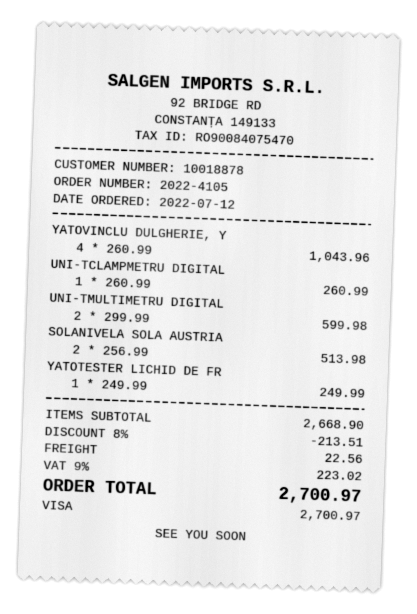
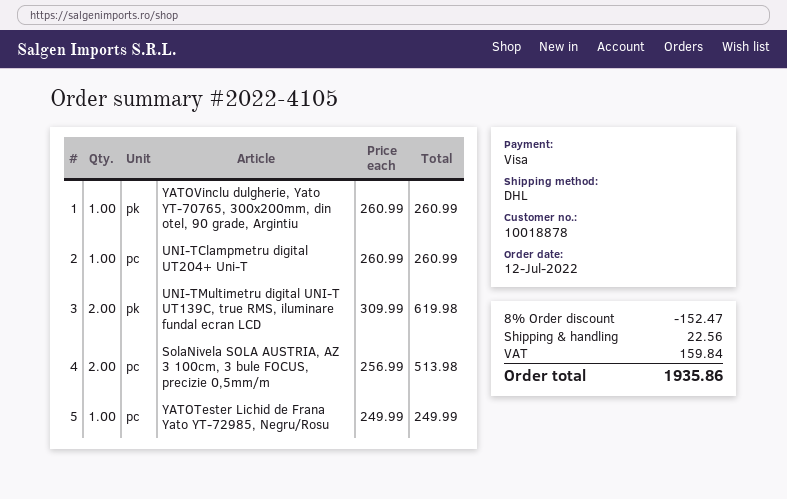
YATOVINCLU DULGHERIE, Y: 4 x 260.99 = 1043.96 -> 1 x 260.99 = 260.99
UNI-TMULTIMETRU DIGITAL: 2 x 299.99 = 599.98 -> 2 x 309.99 = 619.98
discount: 8% = 213.51 -> 8% = 152.47
tax: 223.02 -> 159.84
total: 2700.97 -> 1935.86

